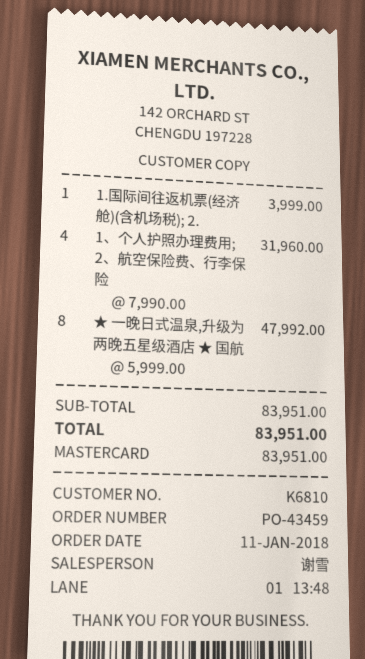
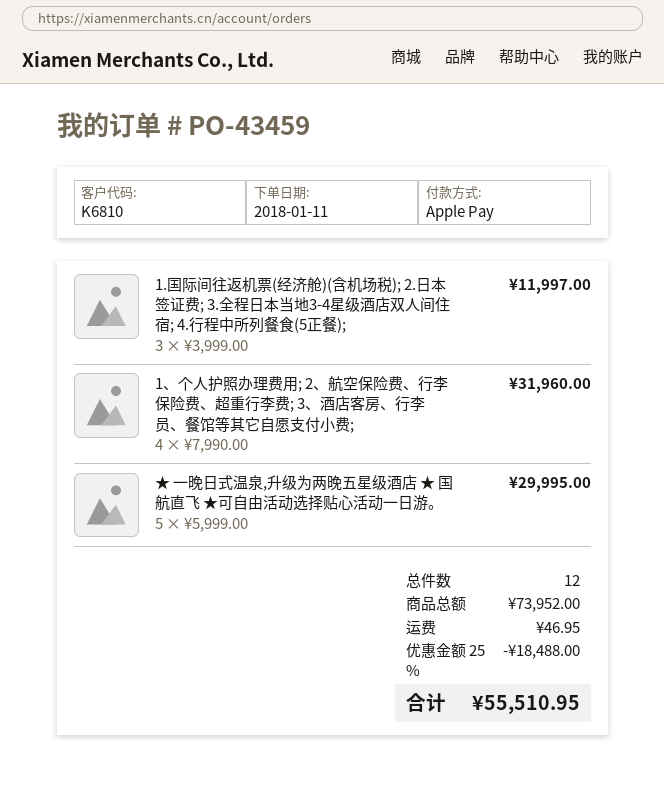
payment method: Mastercard -> Apple Pay
1.国际间往返机票(经济舱)(含机场税); 2.: 1 x 3999.00 = 3999.00 -> 3 x 3999.00 = 11997.00
★ 一晚日式温泉,升级为两晚五星级酒店 ★ 国航: 8 x 5999.00 = 47992.00 -> 5 x 5999.00 = 29995.00
subtotal: 83951.00 -> 73952.00
discount: none -> 25% = 18488.00
shipping: none -> 46.95
total: 83951.00 -> 55510.95

